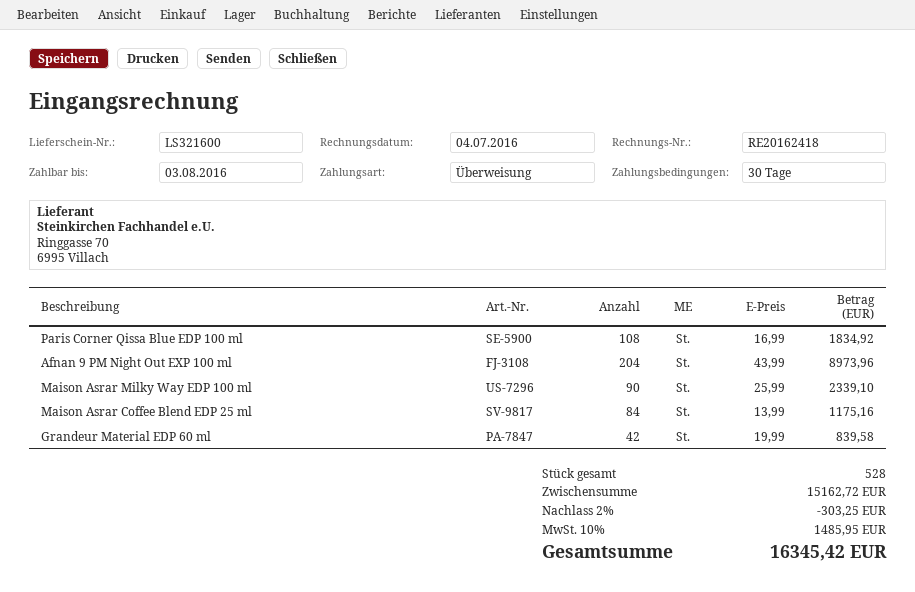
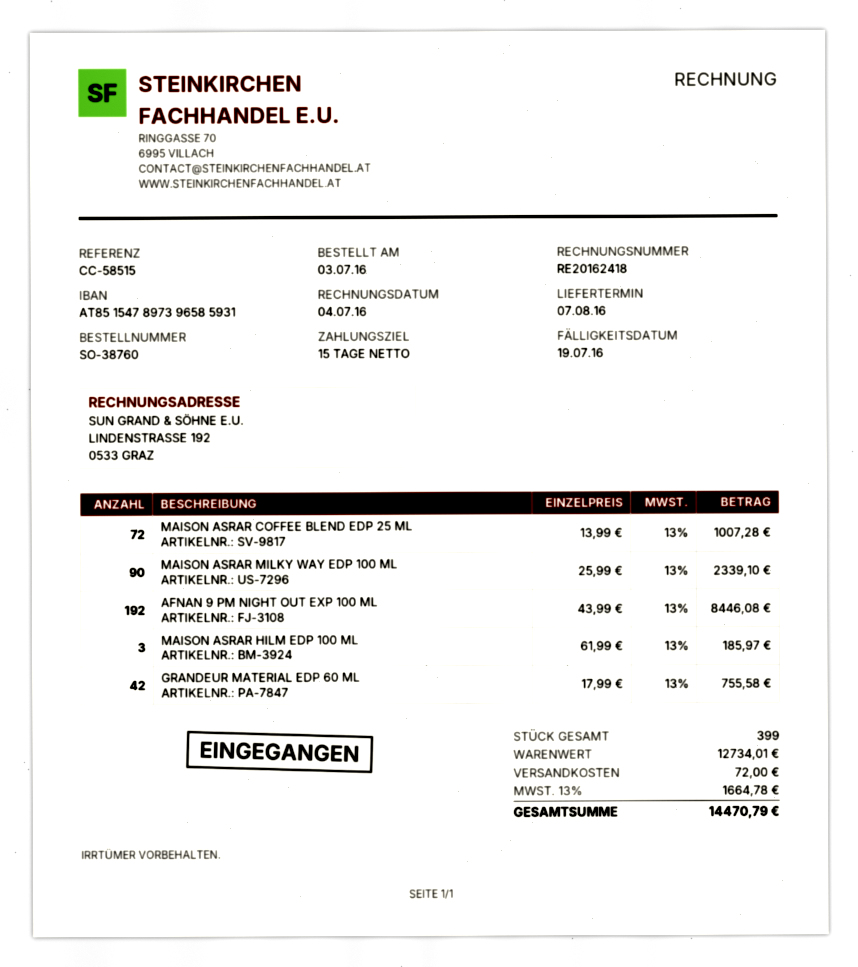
payment terms: 30 days -> 15 days
due date: 2016-08-03 -> 2016-07-19
Paris Corner Qissa Blue EDP 100 ml: 108 x 16.99 = 1834.92 -> none
Afnan 9 PM Night Out EXP 100 ml: 204 x 43.99 = 8973.96 -> 192 x 43.99 = 8446.08
Maison Asrar Coffee Blend EDP 25 ml: 84 x 13.99 = 1175.16 -> 72 x 13.99 = 1007.28
Grandeur Material EDP 60 ml: 42 x 19.99 = 839.58 -> 42 x 17.99 = 755.58
MAISON ASRAR HILM EDP 100 ML: none -> 3 x 61.99 = 185.97
total quantity: 528 -> 399
subtotal: 15162.72 -> 12734.01
discount: 2% = 303.25 -> none
shipping: none -> 72.00
tax: 10% = 1485.95 -> 13% = 1664.78
total: 16345.42 -> 14470.79

